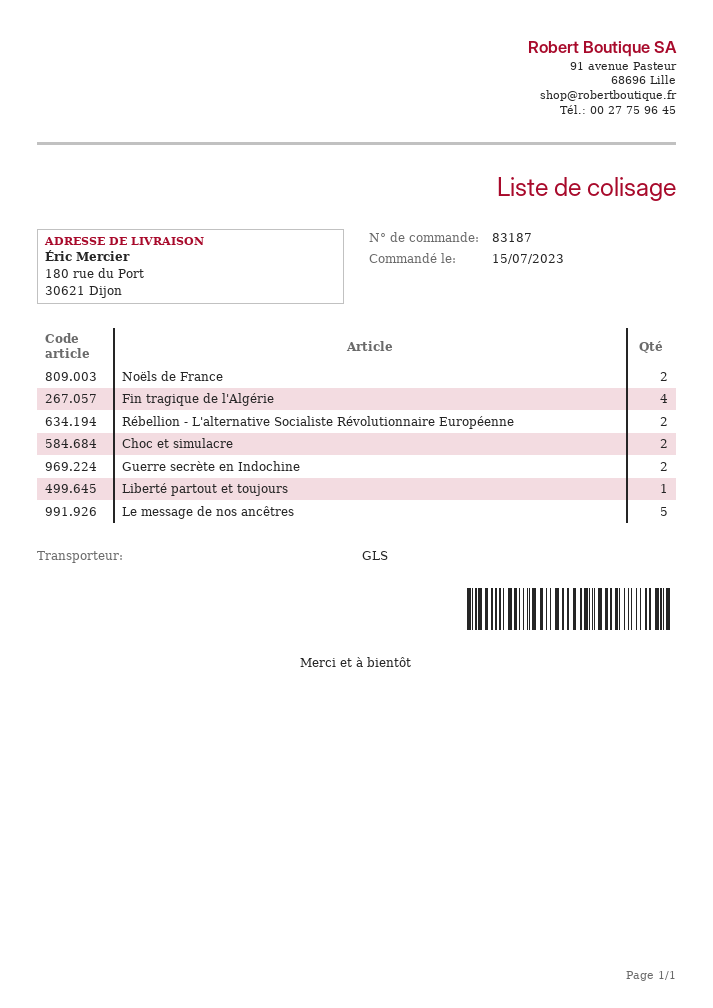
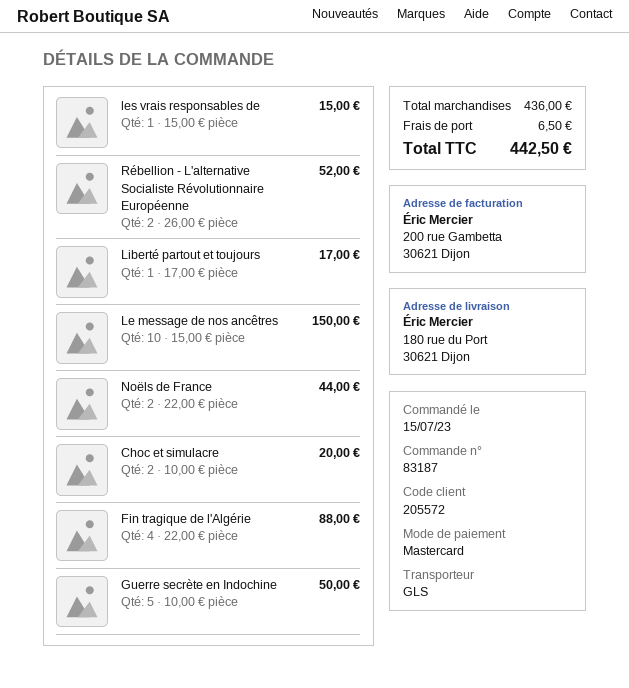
Guerre secrète en Indochine: 2 -> 5
Le message de nos ancêtres: 5 -> 10
les vrais responsables de: none -> 1

